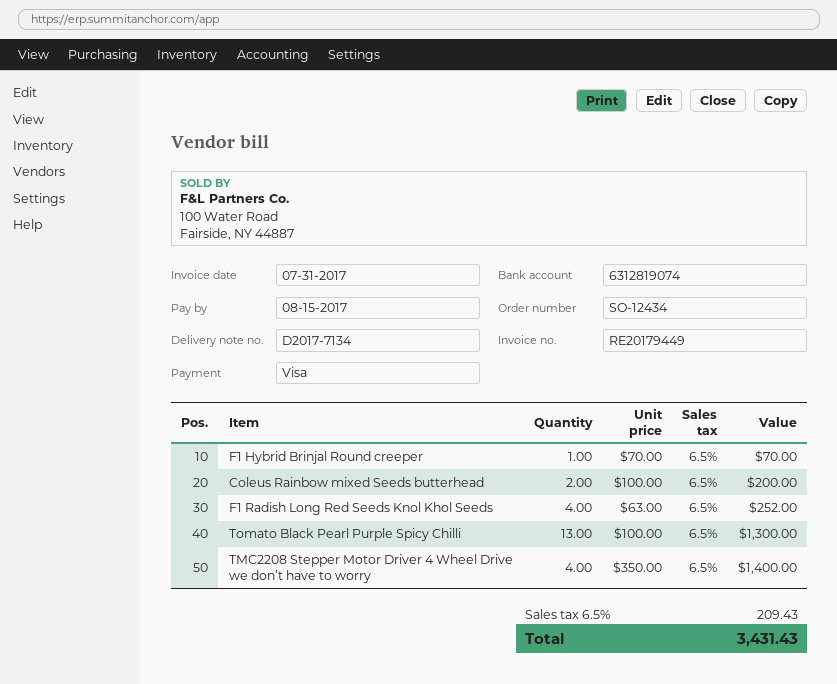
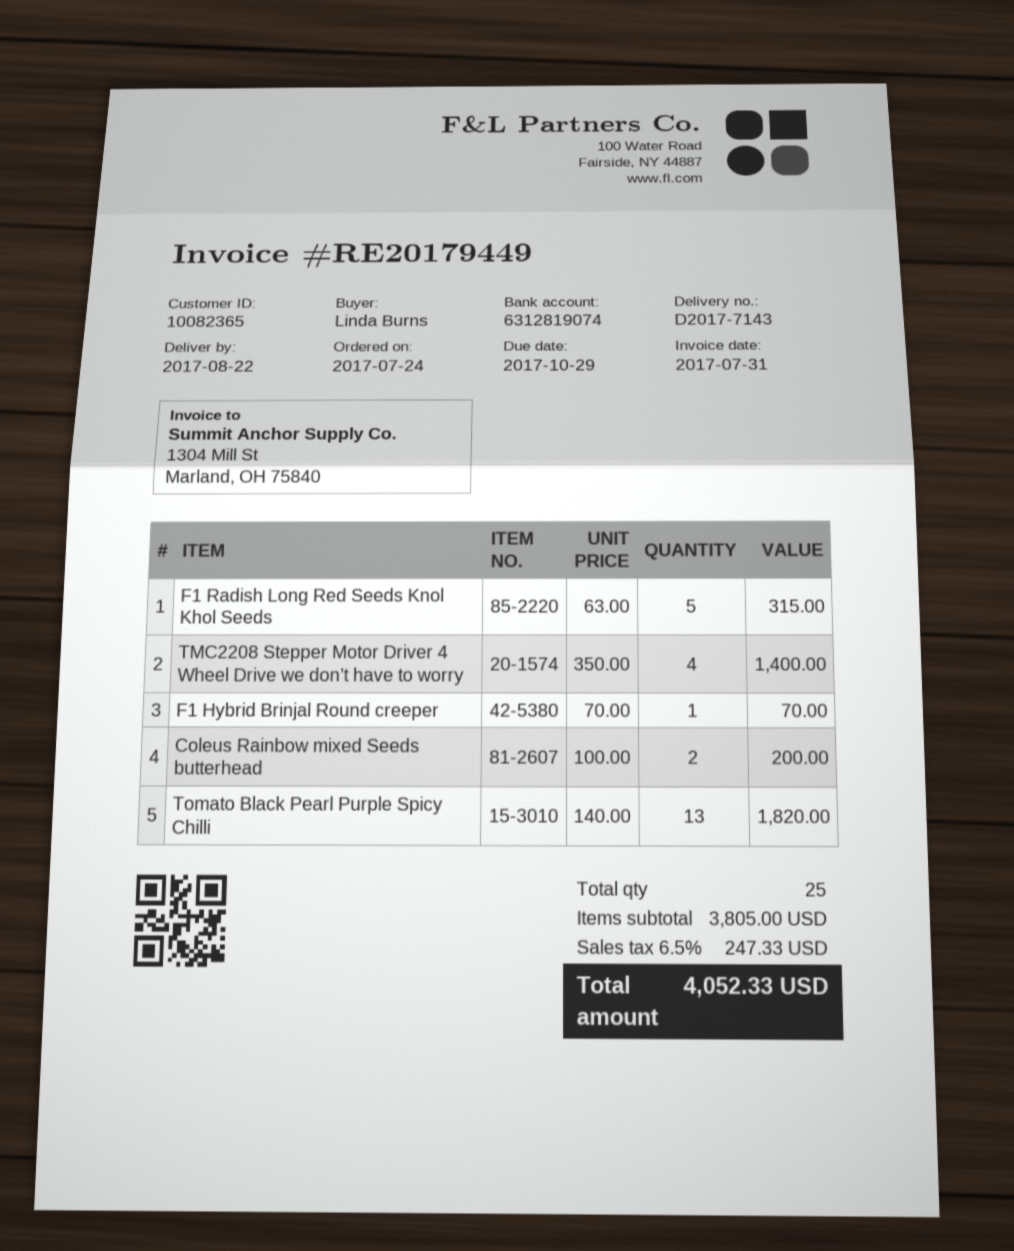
delivery note number: D2017-7134 -> D2017-7143
due date: 2017-08-15 -> 2017-10-29
F1 Radish Long Red Seeds Knol Khol Seeds: 4 x 63.00 = 252.00 -> 5 x 63.00 = 315.00
Tomato Black Pearl Purple Spicy Chilli: 13 x 100.00 = 1300.00 -> 13 x 140.00 = 1820.00
tax: 6.5% = 209.43 -> 6.5% = 247.33
total: 3431.43 -> 4052.33

